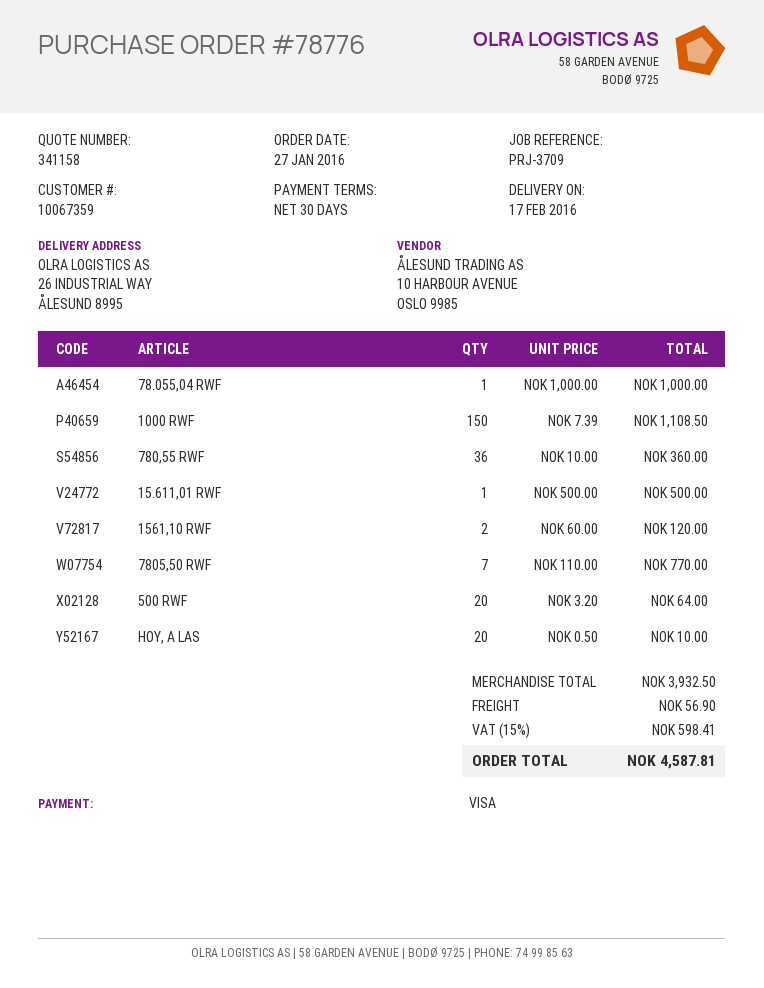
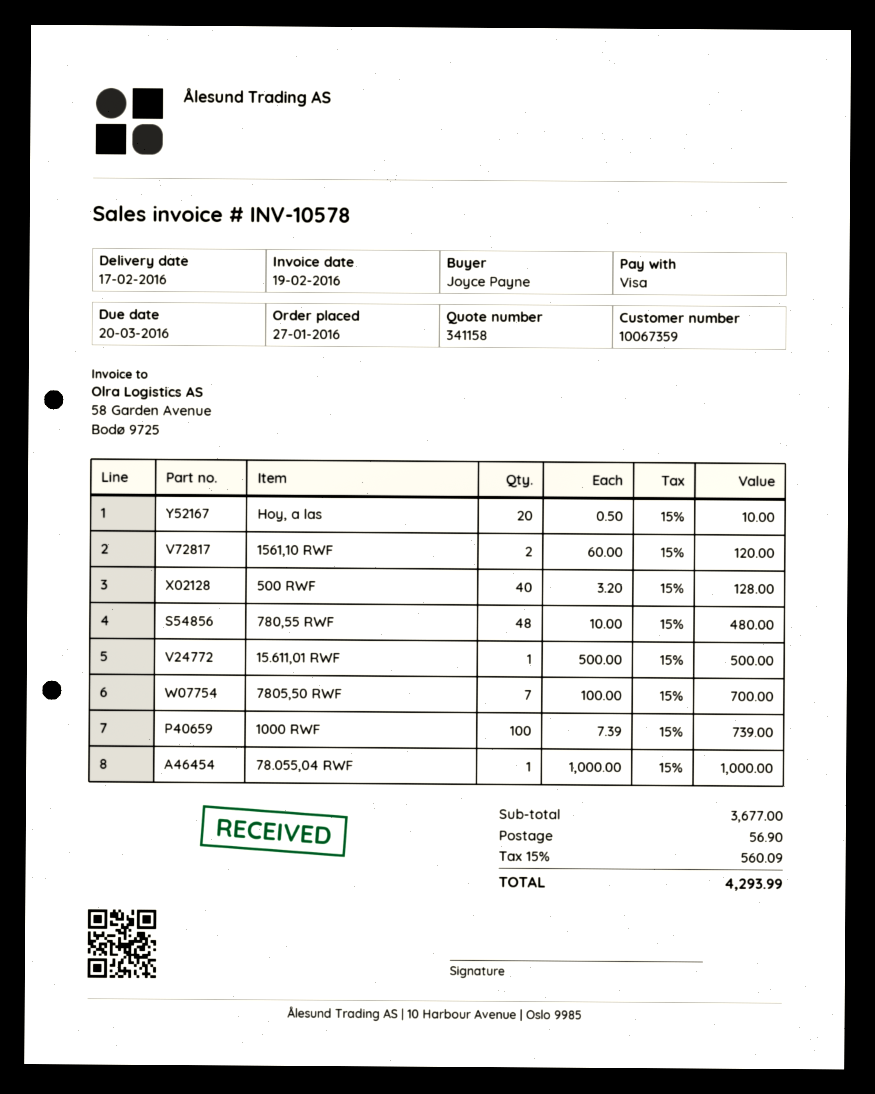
1000 RWF: 150 x 7.39 = 1108.50 -> 100 x 7.39 = 739.00
780,55 RWF: 36 x 10.00 = 360.00 -> 48 x 10.00 = 480.00
7805,50 RWF: 7 x 110.00 = 770.00 -> 7 x 100.00 = 700.00
500 RWF: 20 x 3.20 = 64.00 -> 40 x 3.20 = 128.00
subtotal: 3932.50 -> 3677.00
tax: 15% = 598.41 -> 15% = 560.09
total: 4587.81 -> 4293.99

